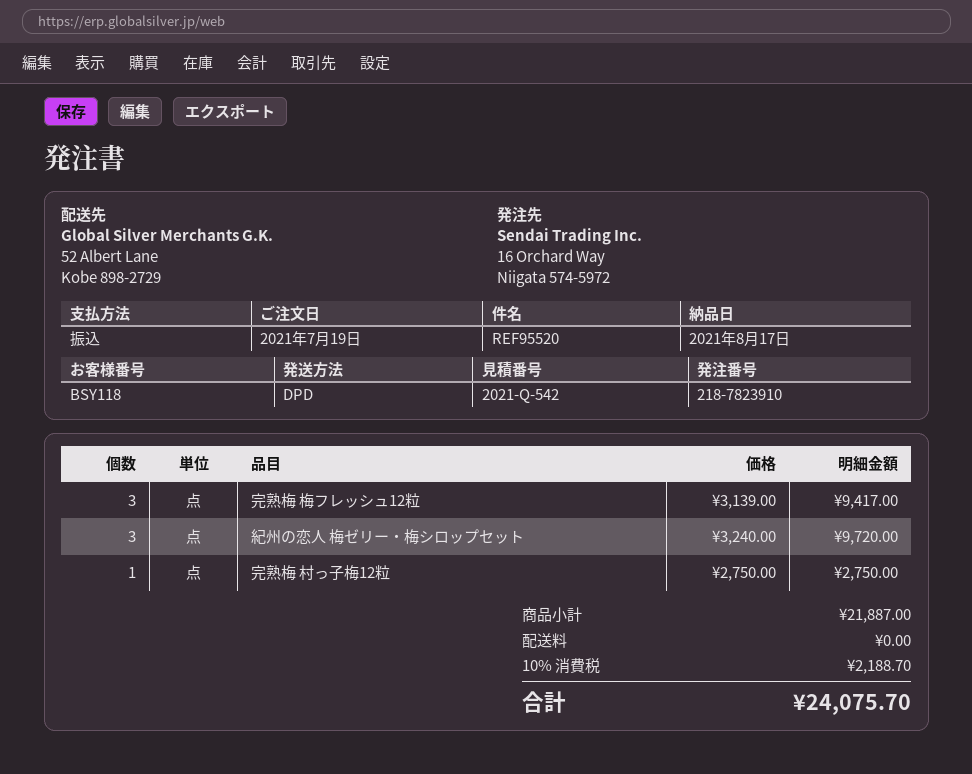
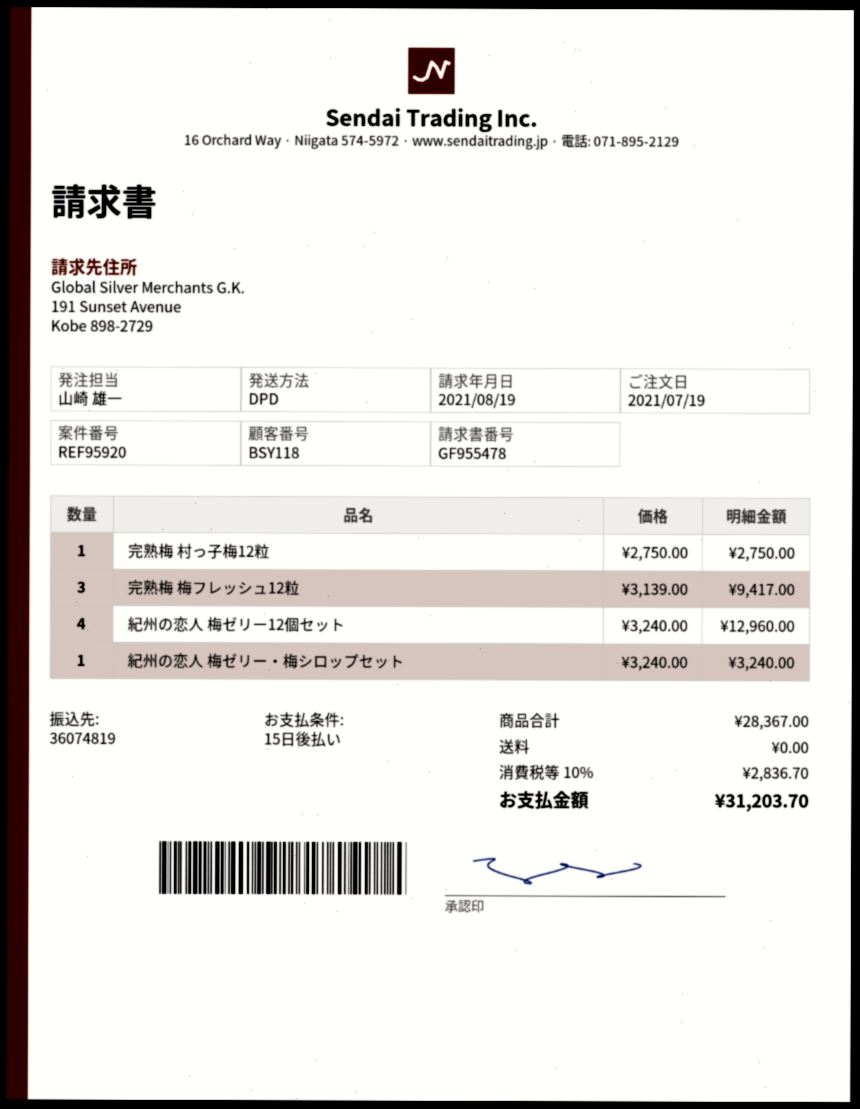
reference: REF95520 -> REF95920
紀州の恋人 梅ゼリー・梅シロップセット: 3 x 3240.00 = 9720.00 -> 1 x 3240.00 = 3240.00
紀州の恋人 梅ゼリー12個セット: none -> 4 x 3240.00 = 12960.00
subtotal: 21887.00 -> 28367.00
tax: 10% = 2188.70 -> 10% = 2836.70
total: 24075.70 -> 31203.70

